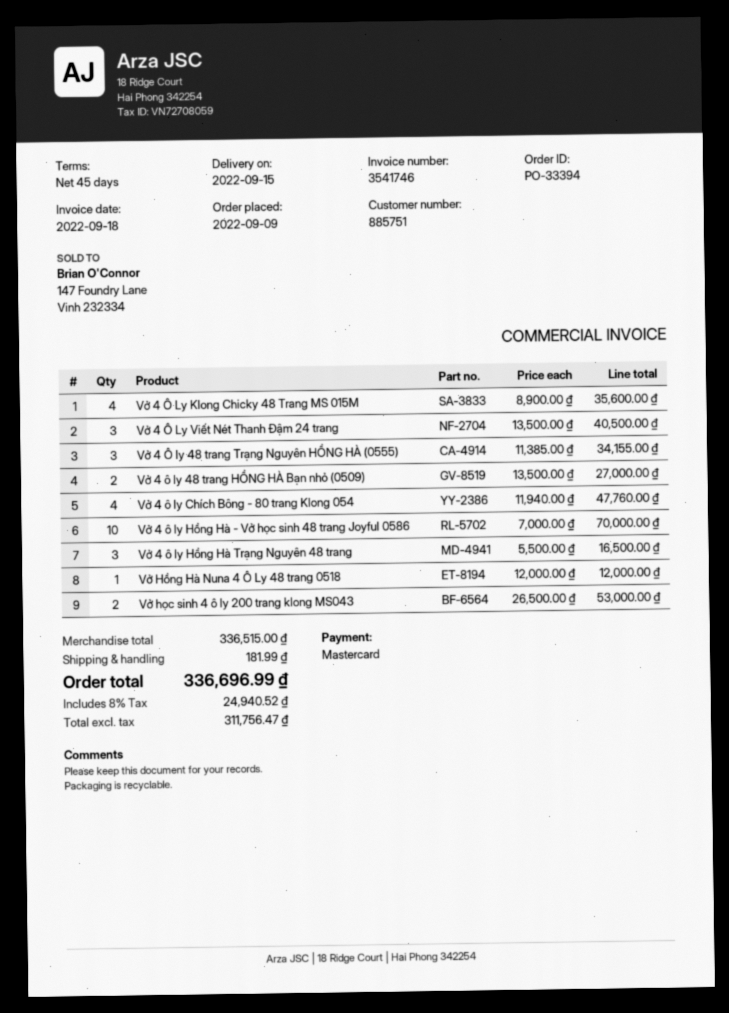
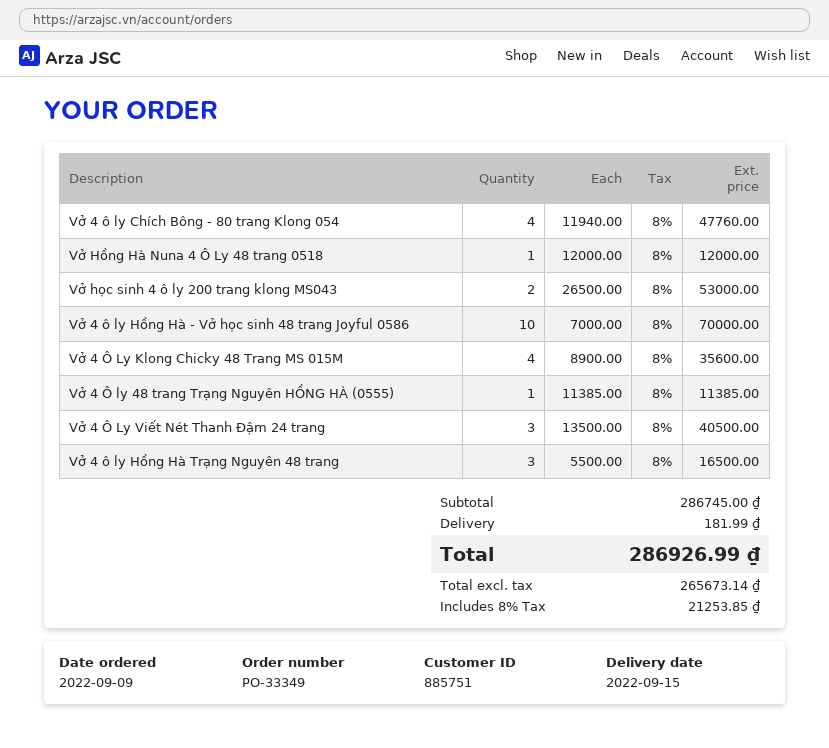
order number: PO-33394 -> PO-33349
Vở 4 Ô ly 48 trang Trạng Nguyên HỒNG HÀ (0555): 3 x 11385.00 = 34155.00 -> 1 x 11385.00 = 11385.00
Vở 4 ô ly 48 trang HỒNG HÀ Bạn nhỏ (0509): 2 x 13500.00 = 27000.00 -> none
subtotal: 336515.00 -> 286745.00
net: 311756.47 -> 265673.14
tax: 8% = 24940.52 -> 8% = 21253.85
total: 336696.99 -> 286926.99

